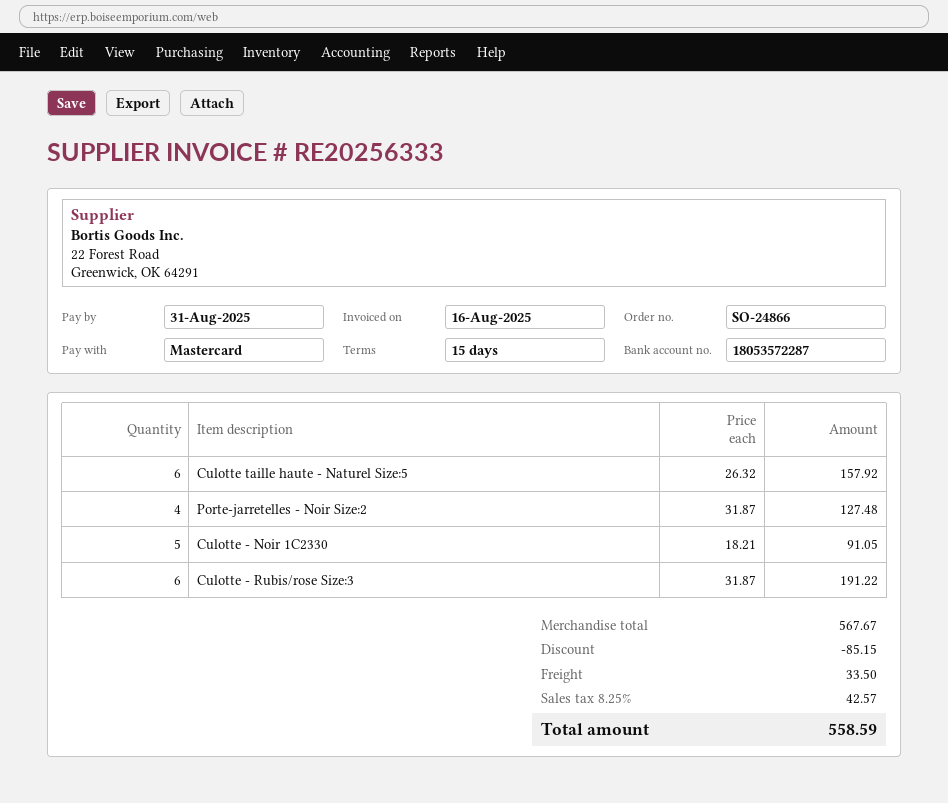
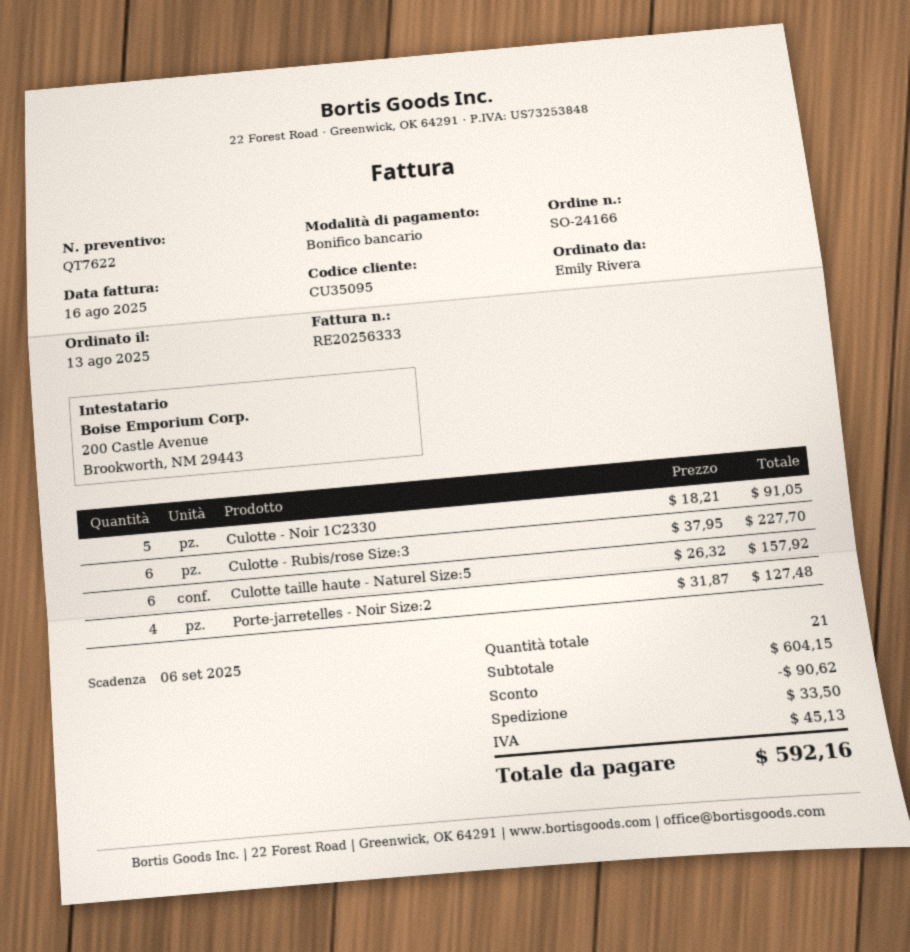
order number: SO-24866 -> SO-24166
due date: 2025-08-31 -> 2025-09-06
payment method: Mastercard -> bank transfer
Culotte - Rubis/rose Size:3: 6 x 31.87 = 191.22 -> 6 x 37.95 = 227.70
subtotal: 567.67 -> 604.15
discount: 85.15 -> 90.62
tax: 42.57 -> 45.13
total: 558.59 -> 592.16

